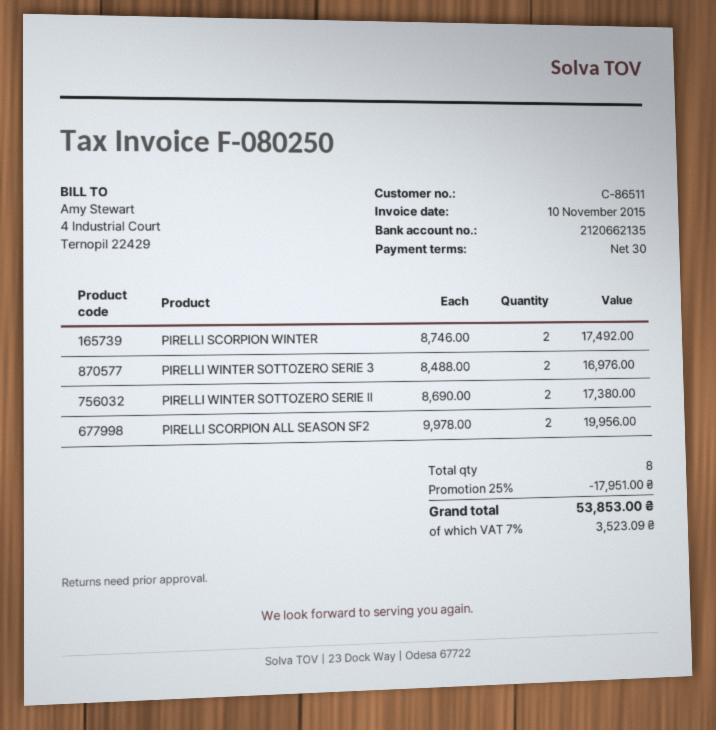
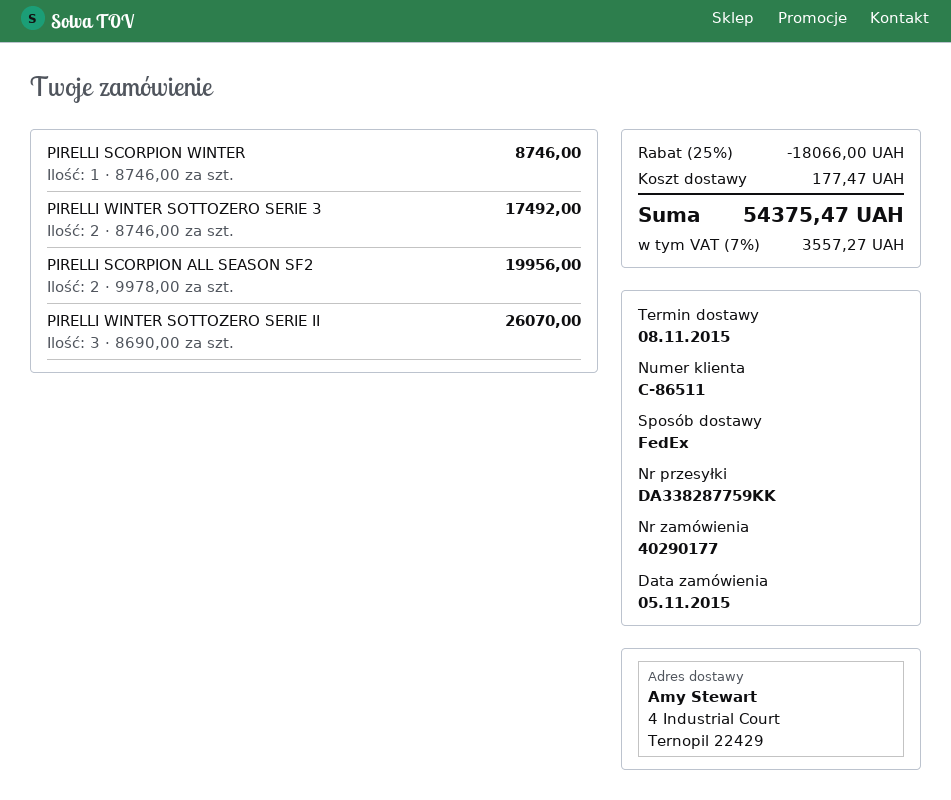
PIRELLI SCORPION WINTER: 2 x 8746.00 = 17492.00 -> 1 x 8746.00 = 8746.00
PIRELLI WINTER SOTTOZERO SERIE 3: 2 x 8488.00 = 16976.00 -> 2 x 8746.00 = 17492.00
PIRELLI WINTER SOTTOZERO SERIE II: 2 x 8690.00 = 17380.00 -> 3 x 8690.00 = 26070.00
discount: 25% = 17951.00 -> 25% = 18066.00
shipping: none -> 177.47
tax: 7% = 3523.09 -> 7% = 3557.27
total: 53853.00 -> 54375.47

